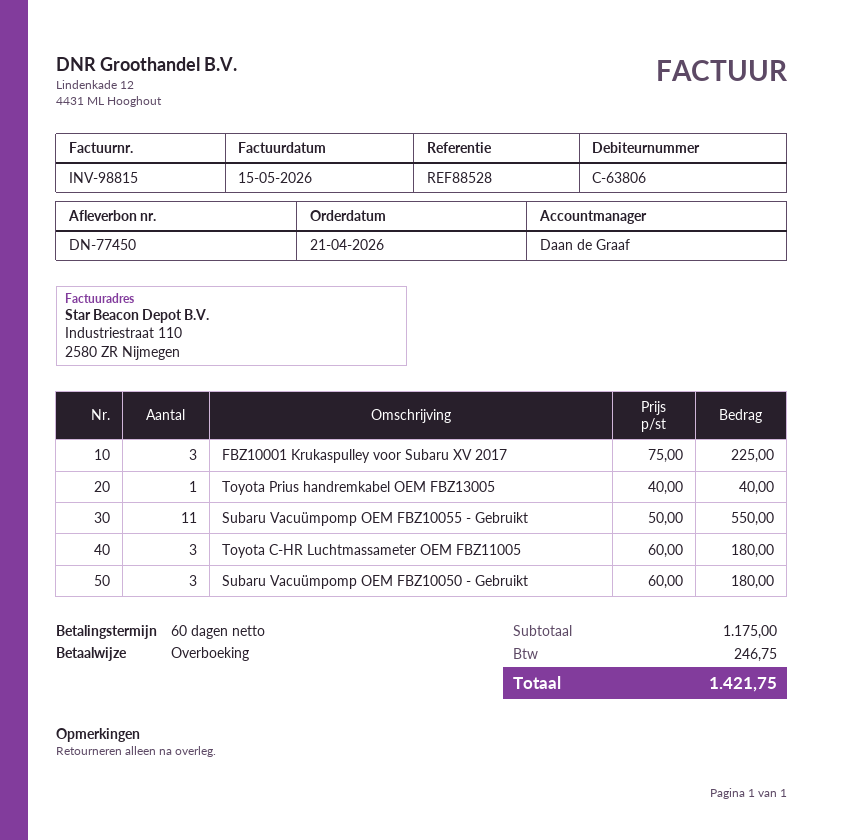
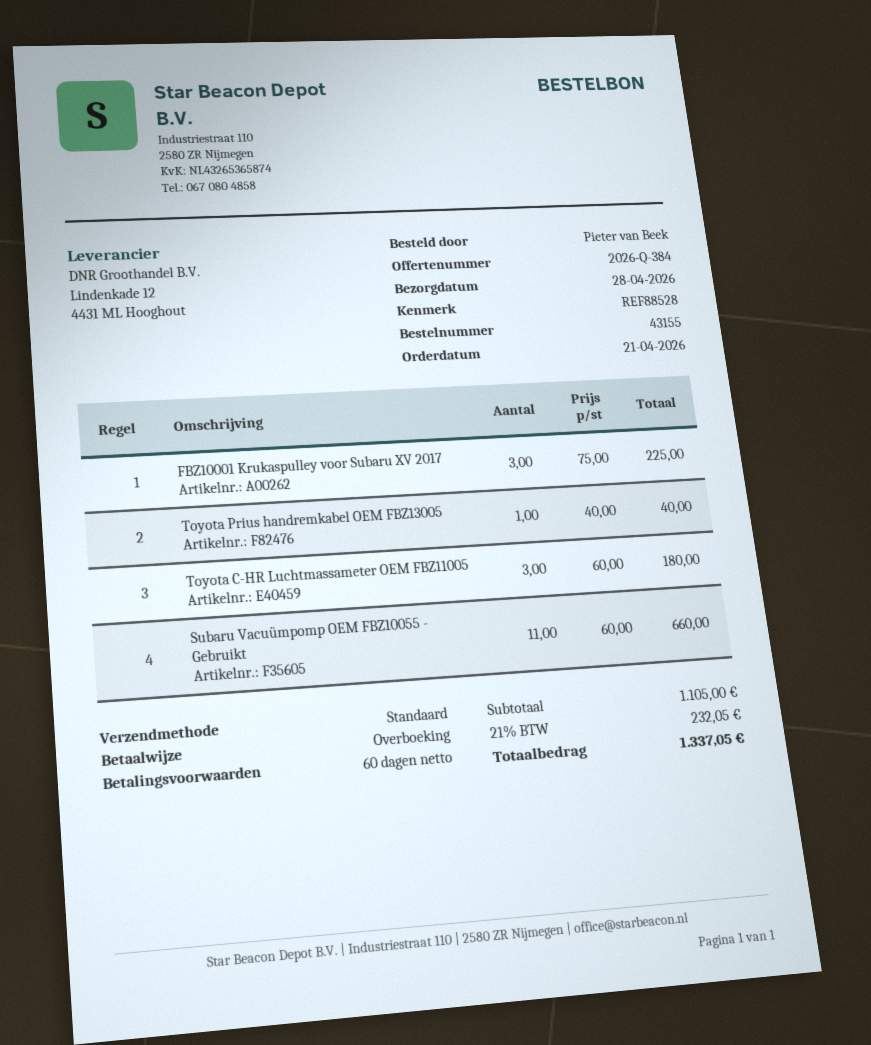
Subaru Vacuümpomp OEM FBZ10055 - Gebruikt: 11 x 50.00 = 550.00 -> 11 x 60.00 = 660.00
Subaru Vacuümpomp OEM FBZ10050 - Gebruikt: 3 x 60.00 = 180.00 -> none
subtotal: 1175.00 -> 1105.00
tax: 246.75 -> 232.05
total: 1421.75 -> 1337.05

